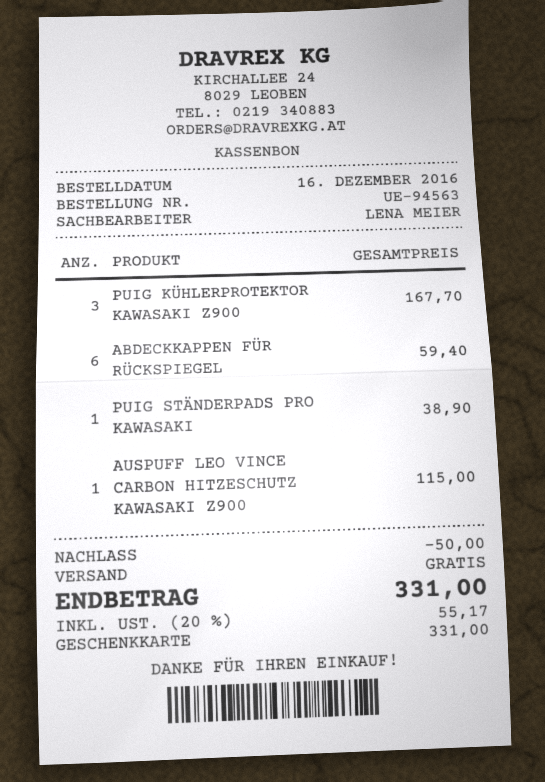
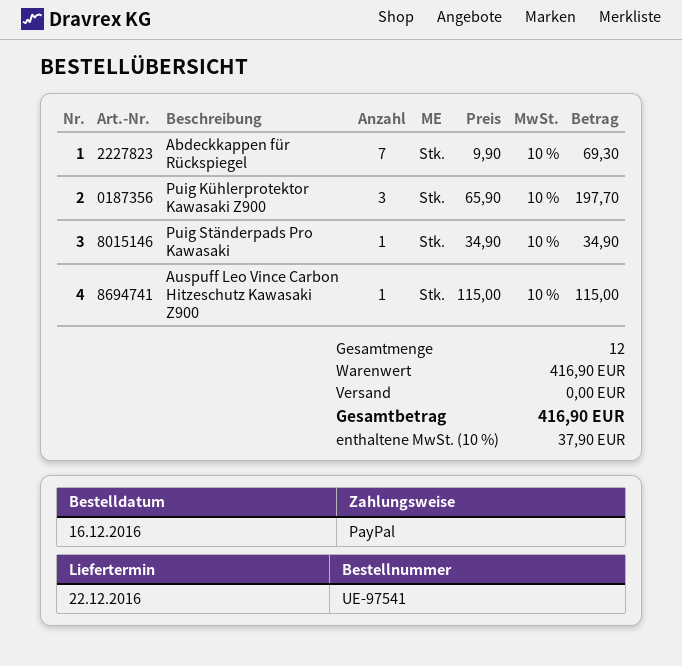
order number: UE-94563 -> UE-97541
payment method: gift card -> PayPal
PUIG KÜHLERPROTEKTOR KAWASAKI Z900: 3 for 167.70 -> 3 for 197.70
ABDECKKAPPEN FÜR RÜCKSPIEGEL: 6 for 59.40 -> 7 for 69.30
PUIG STÄNDERPADS PRO KAWASAKI: 1 for 38.90 -> 1 for 34.90
discount: 50.00 -> none
tax: 20% = 55.17 -> 10% = 37.90
total: 331.00 -> 416.90

